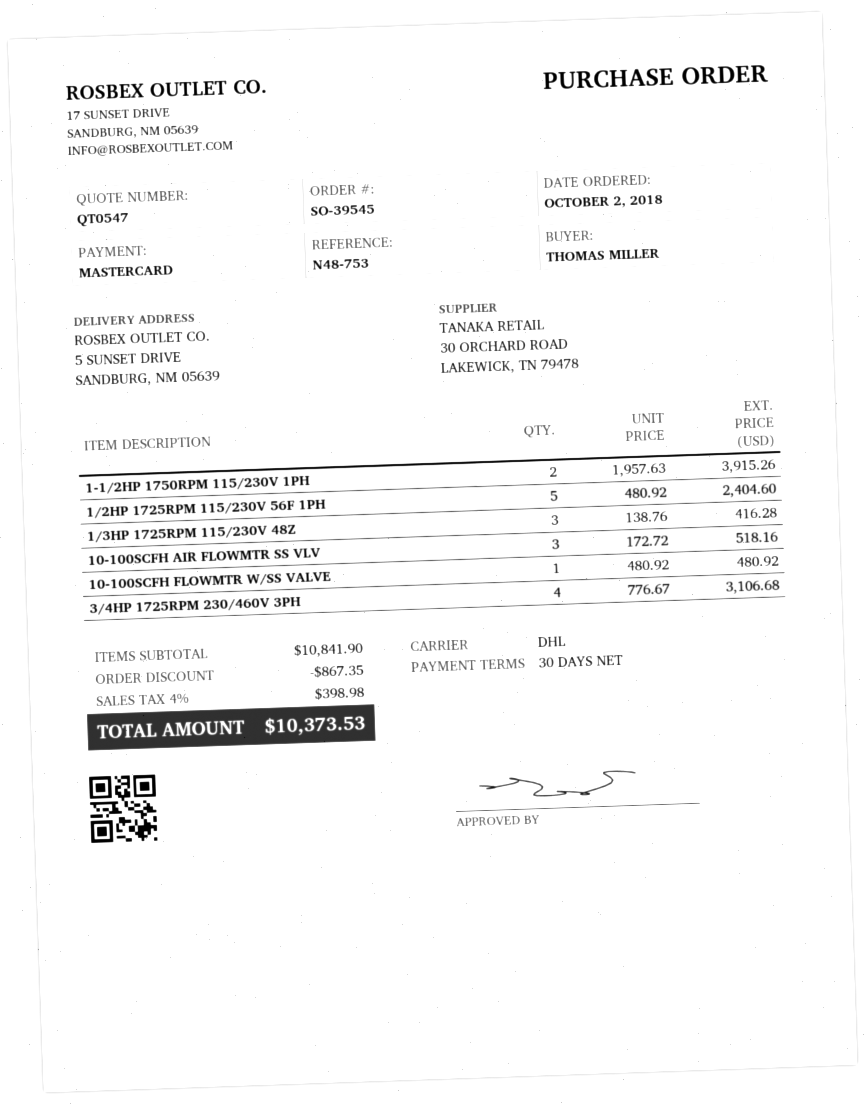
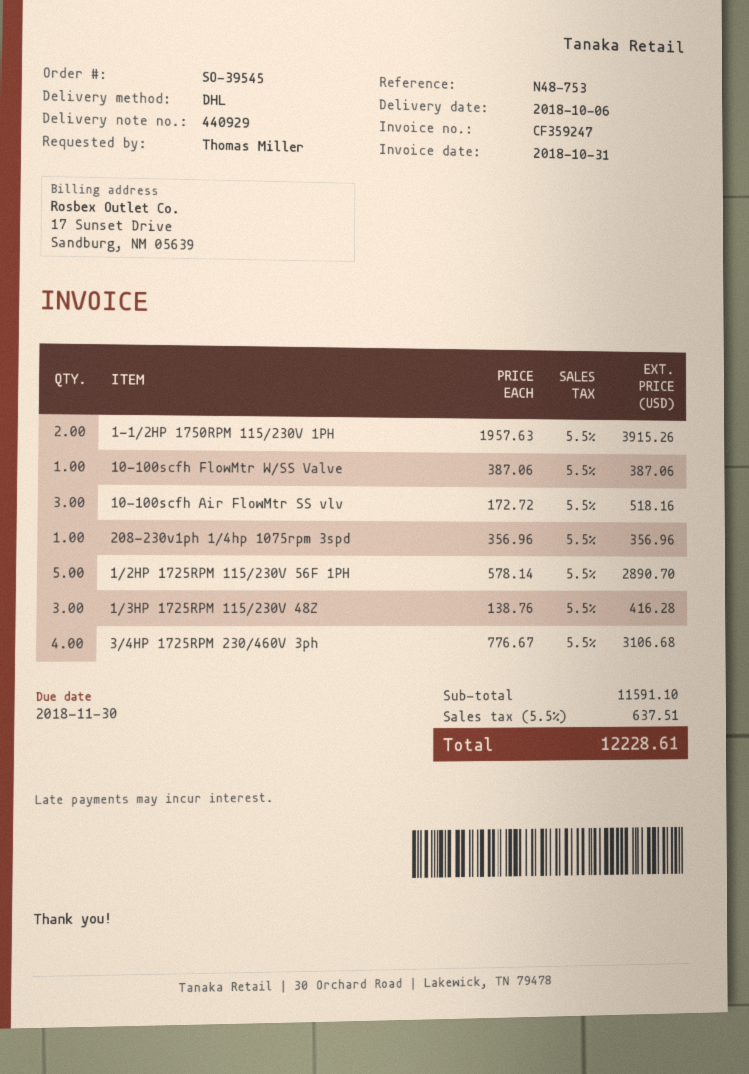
1/2HP 1725RPM 115/230V 56F 1PH: 5 x 480.92 = 2404.60 -> 5 x 578.14 = 2890.70
10-100SCFH FLOWMTR W/SS VALVE: 1 x 480.92 = 480.92 -> 1 x 387.06 = 387.06
208-230v1ph 1/4hp 1075rpm 3spd: none -> 1 x 356.96 = 356.96
subtotal: 10841.90 -> 11591.10
discount: 867.35 -> none
tax: 4% = 398.98 -> 5.5% = 637.51
total: 10373.53 -> 12228.61

